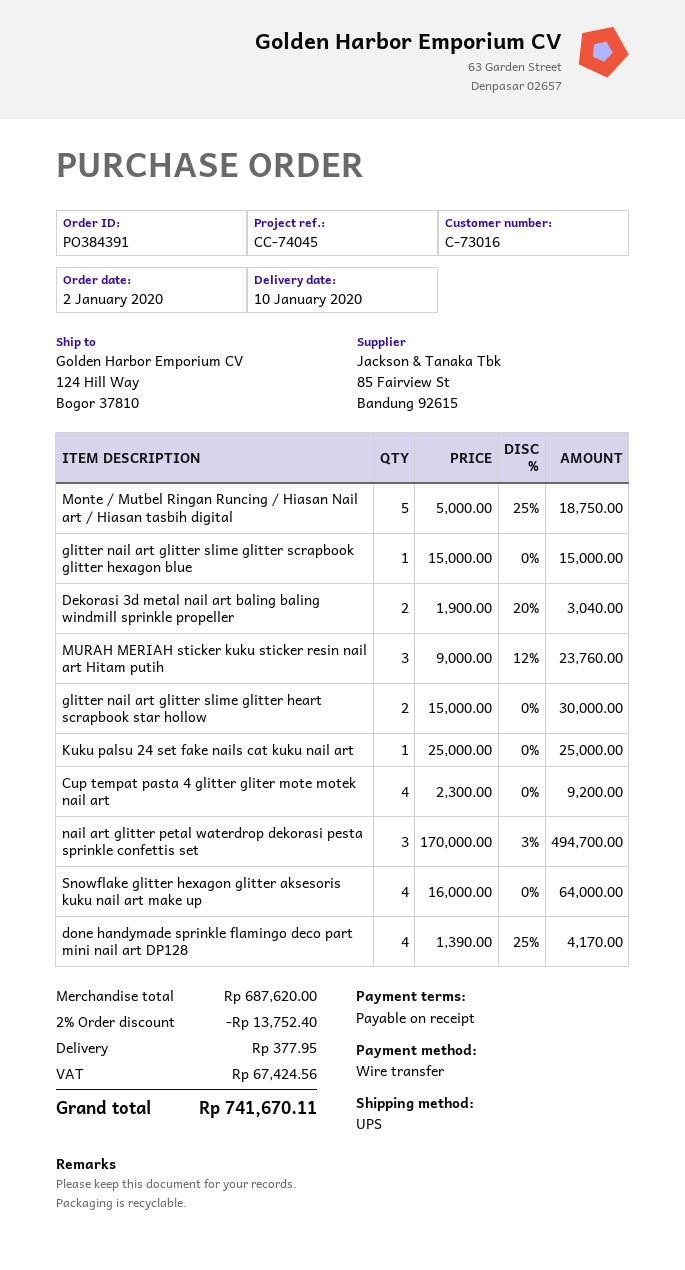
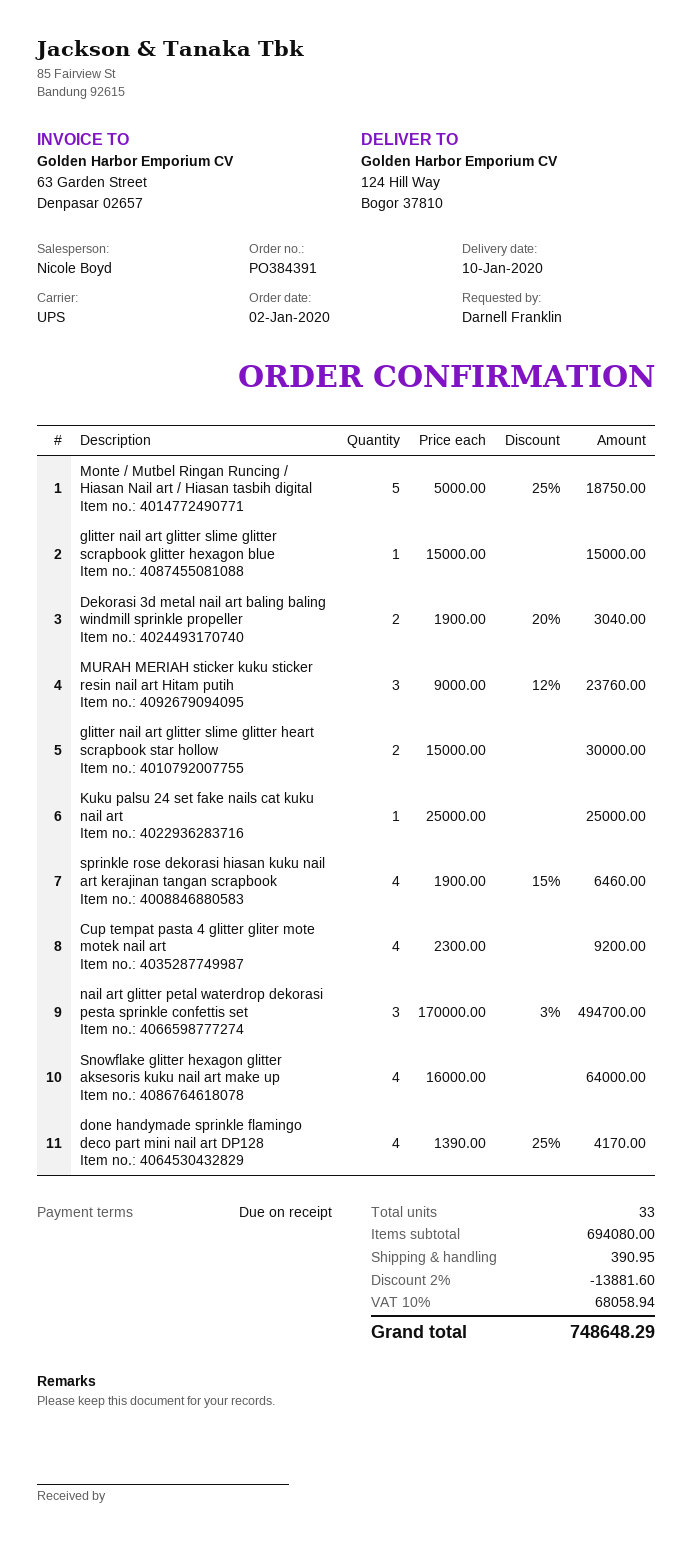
sprinkle rose dekorasi hiasan kuku nail art kerajinan tangan scrapbook: none -> 4 x 1900.00 - 15% = 6460.00
subtotal: 687620.00 -> 694080.00
discount: 2% = 13752.40 -> 2% = 13881.60
shipping: 377.95 -> 390.95
tax: 67424.56 -> 68058.94
total: 741670.11 -> 748648.29

